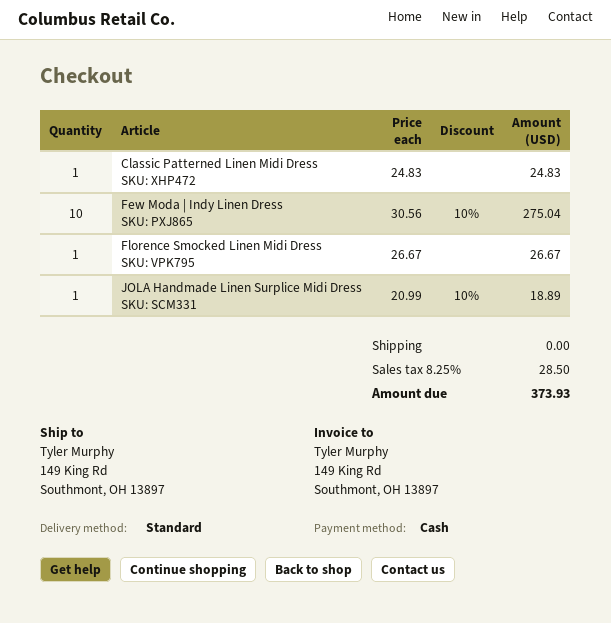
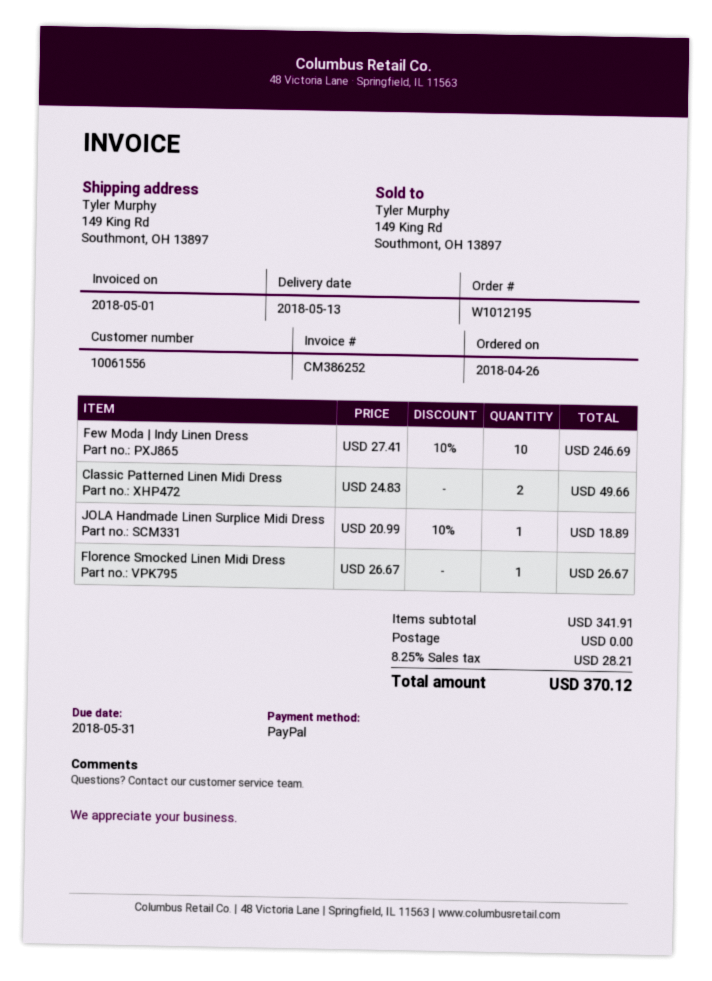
payment method: cash -> PayPal
Classic Patterned Linen Midi Dress: 1 x 24.83 = 24.83 -> 2 x 24.83 = 49.66
Few Moda | Indy Linen Dress: 10 x 30.56 - 10% = 275.04 -> 10 x 27.41 - 10% = 246.69
tax: 8.25% = 28.50 -> 8.25% = 28.21
total: 373.93 -> 370.12

